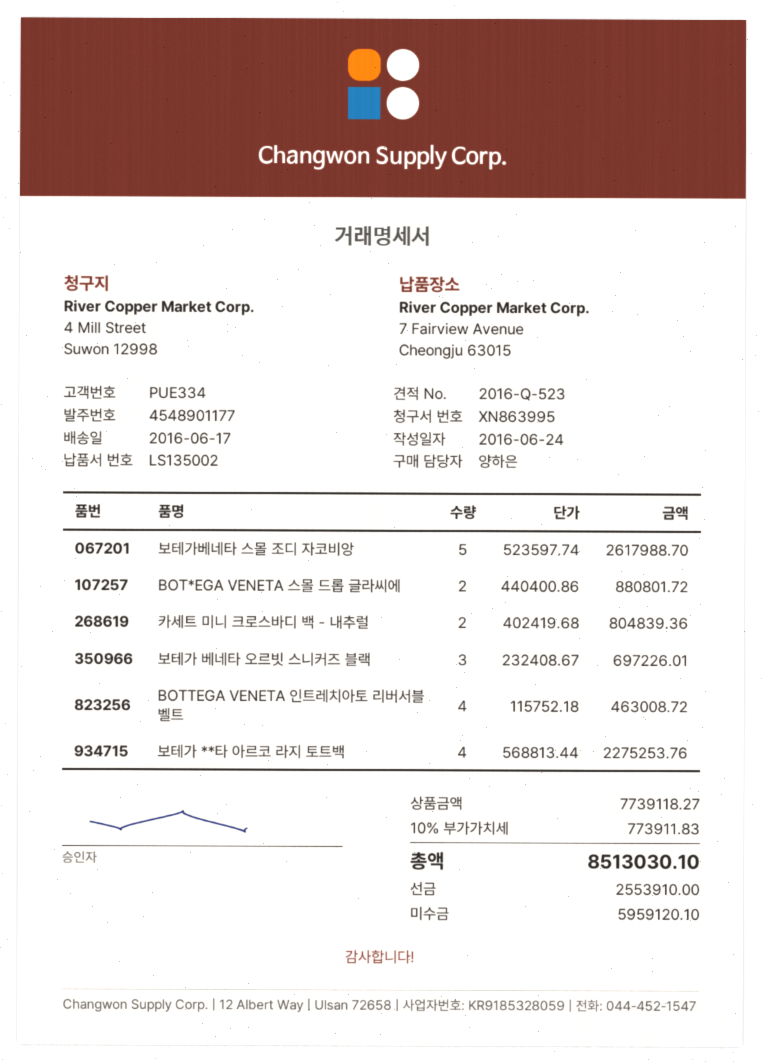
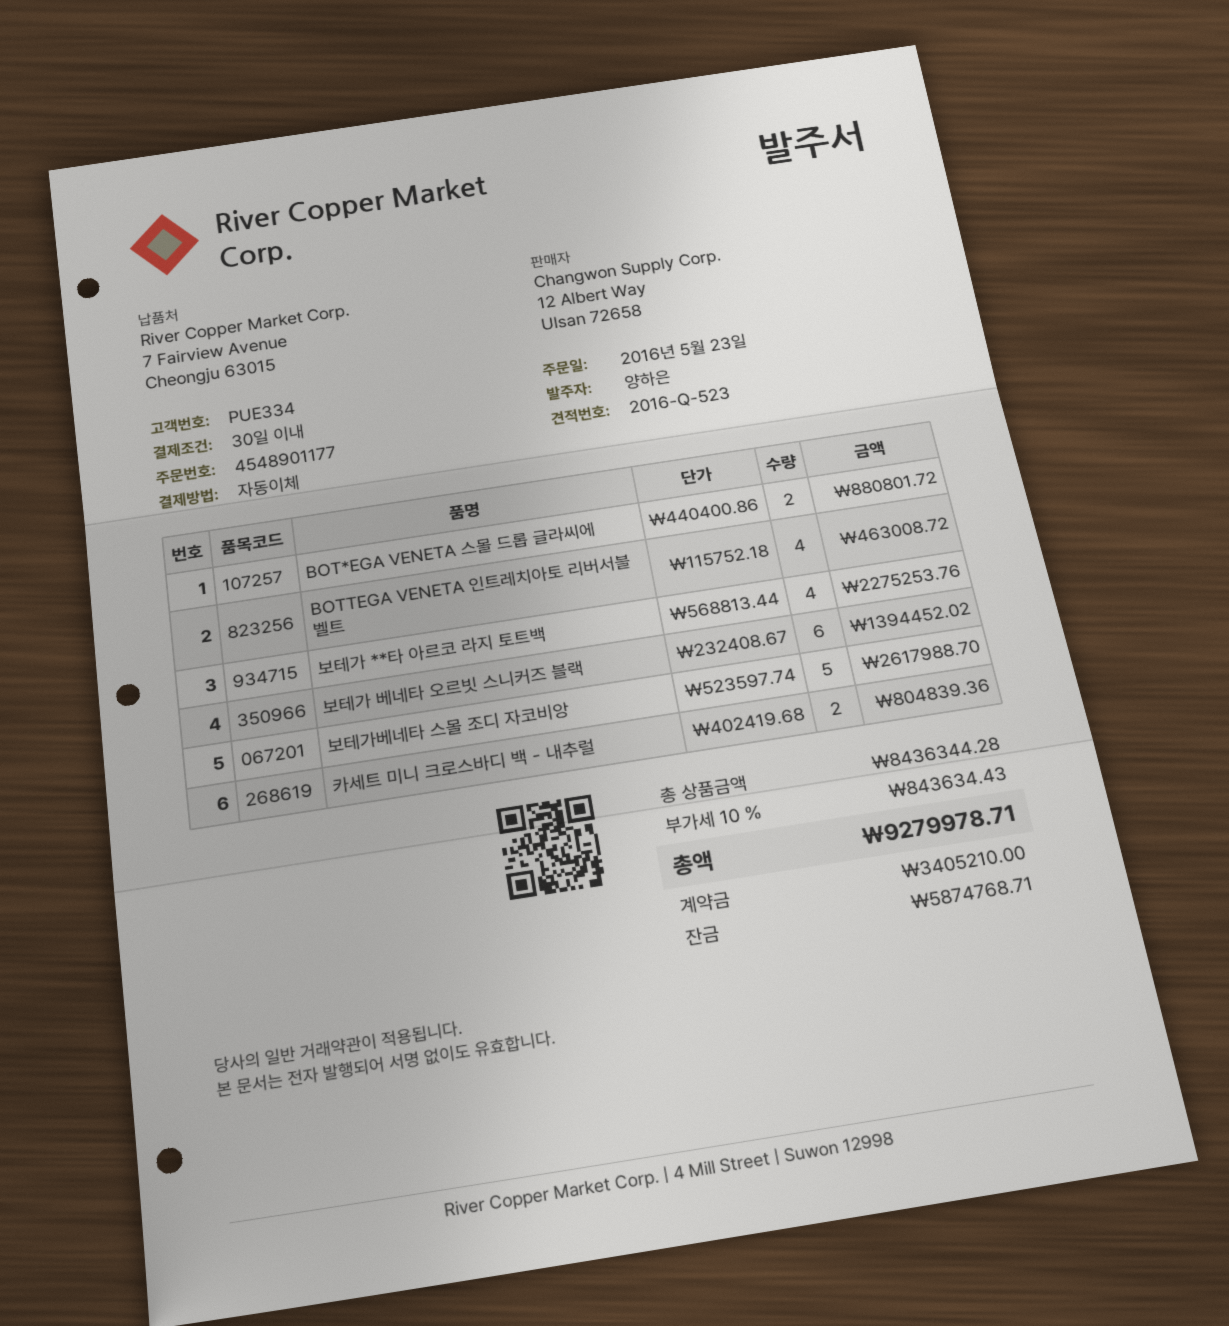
보테가 베네타 오르빗 스니커즈 블랙: 3 x 232408.67 = 697226.01 -> 6 x 232408.67 = 1394452.02
subtotal: 7739118.27 -> 8436344.28
tax: 10% = 773911.83 -> 10% = 843634.43
total: 8513030.10 -> 9279978.71
deposit: 2553910.00 -> 3405210.00
balance: 5959120.10 -> 5874768.71

